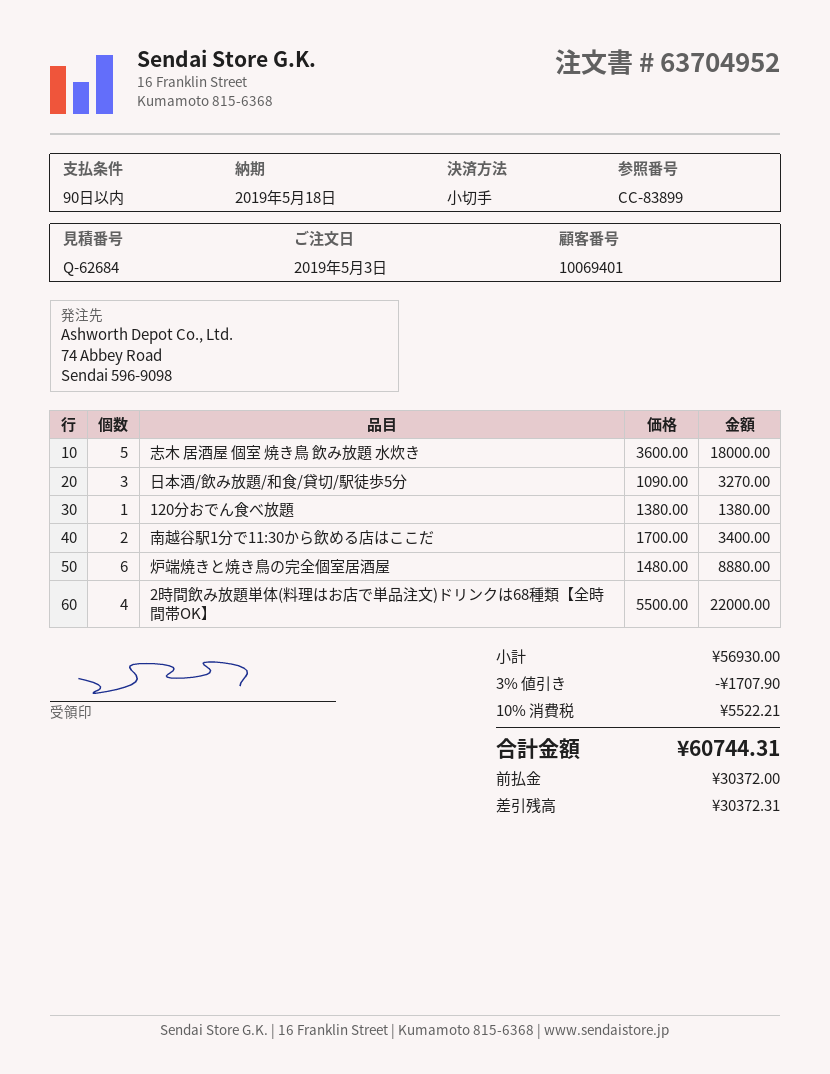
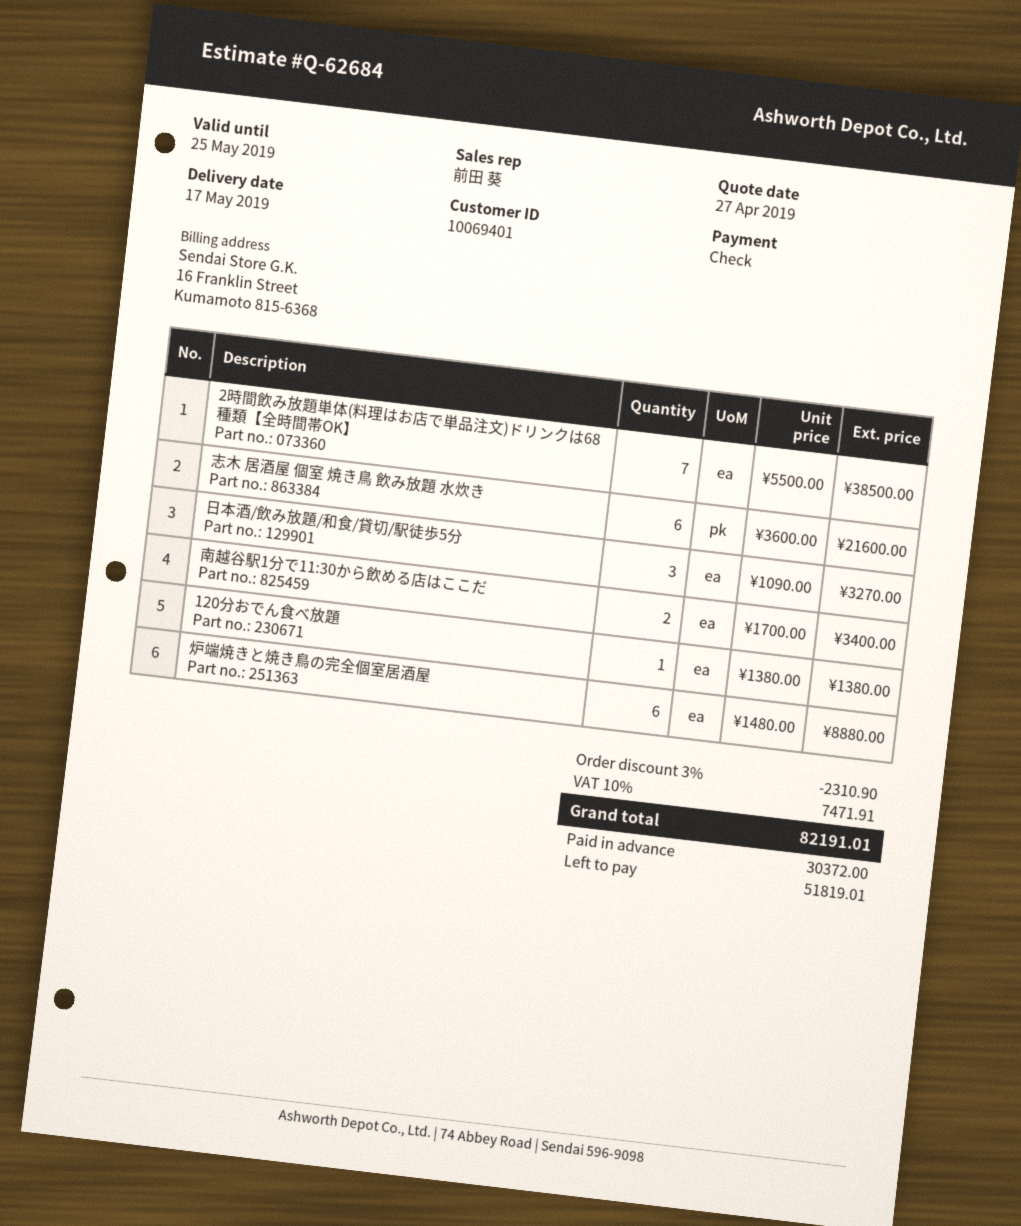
delivery date: 2019-05-18 -> 2019-05-17
志木 居酒屋 個室 焼き鳥 飲み放題 水炊き: 5 x 3600.00 = 18000.00 -> 6 x 3600.00 = 21600.00
2時間飲み放題単体(料理はお店で単品注文)ドリンクは68種類【全時間帯OK】: 4 x 5500.00 = 22000.00 -> 7 x 5500.00 = 38500.00
discount: 3% = 1707.90 -> 3% = 2310.90
tax: 10% = 5522.21 -> 10% = 7471.91
total: 60744.31 -> 82191.01
balance: 30372.31 -> 51819.01

